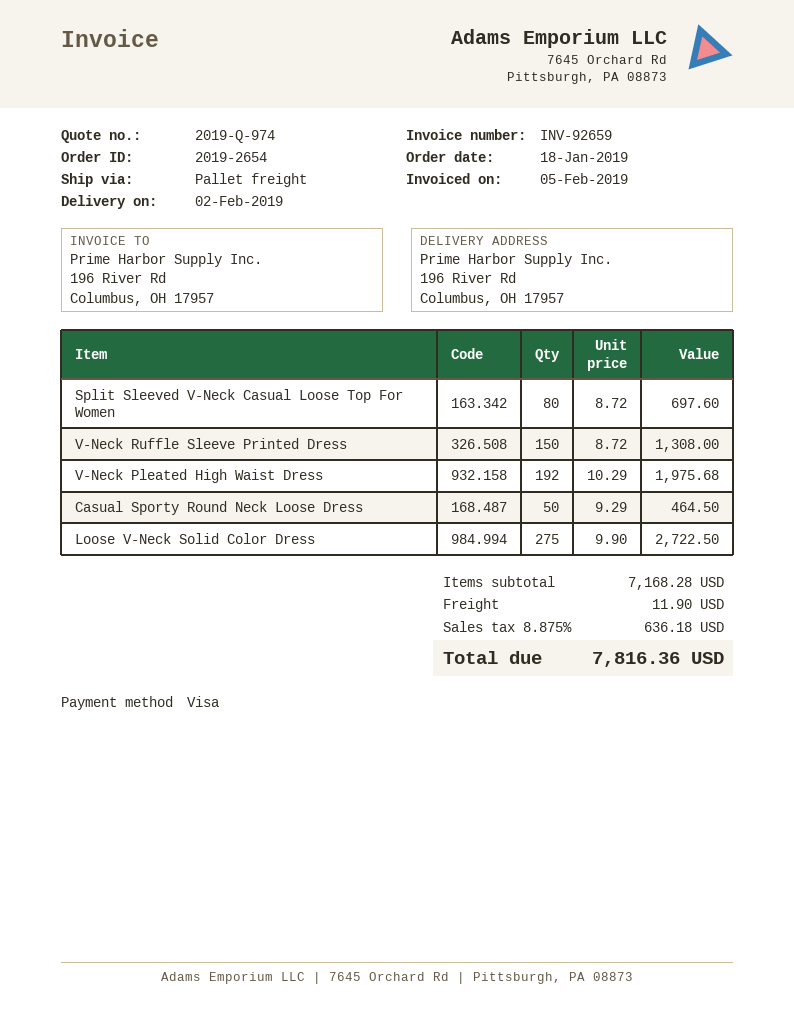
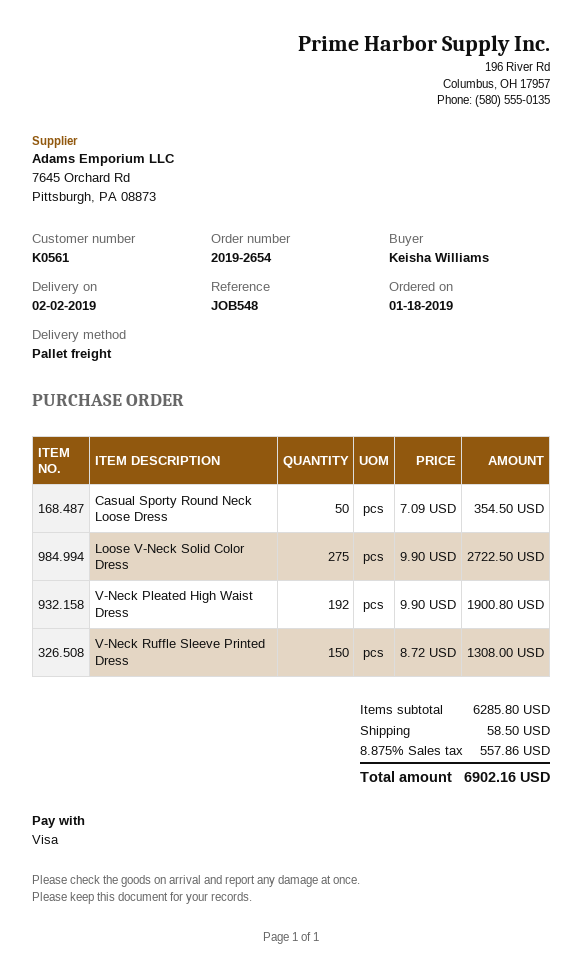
Split Sleeved V-Neck Casual Loose Top For Women: 80 x 8.72 = 697.60 -> none
V-Neck Pleated High Waist Dress: 192 x 10.29 = 1975.68 -> 192 x 9.90 = 1900.80
Casual Sporty Round Neck Loose Dress: 50 x 9.29 = 464.50 -> 50 x 7.09 = 354.50
subtotal: 7168.28 -> 6285.80
shipping: 11.90 -> 58.50
tax: 8.875% = 636.18 -> 8.875% = 557.86
total: 7816.36 -> 6902.16

